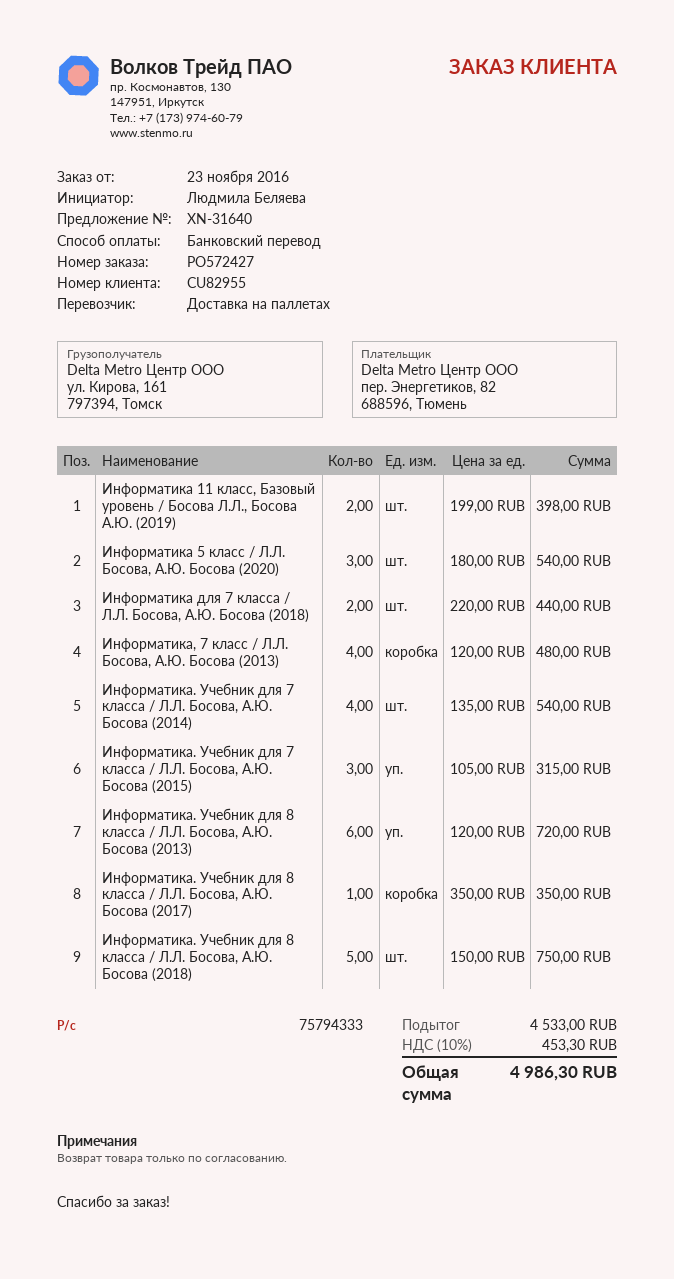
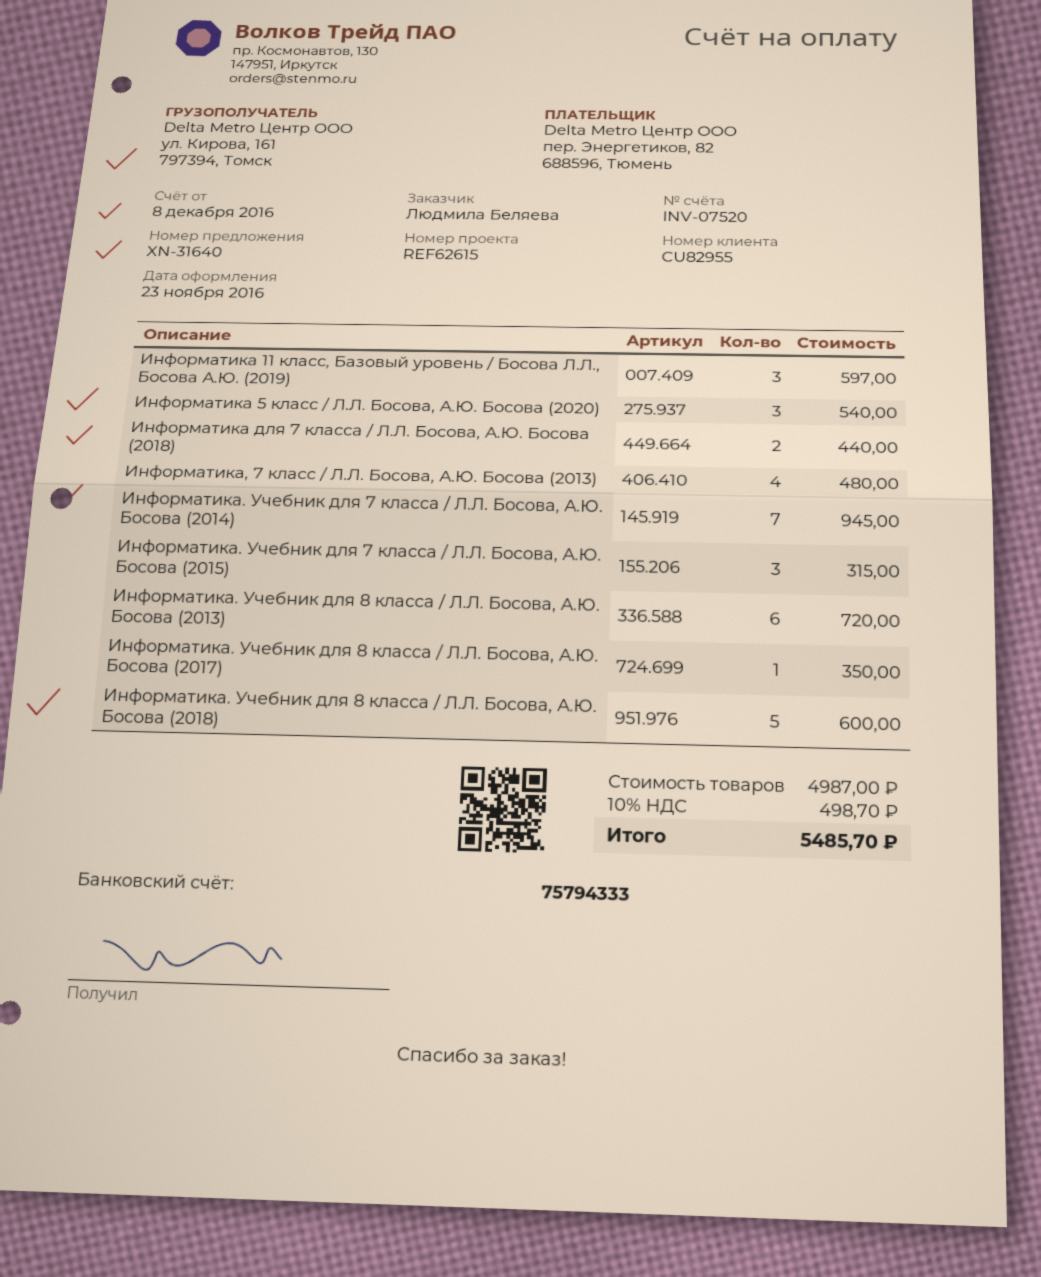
Информатика 11 класс, Базовый уровень / Босова Л.Л., Босова А.Ю. (2019): 2 for 398.00 -> 3 for 597.00
Информатика. Учебник для 7 класса / Л.Л. Босова, А.Ю. Босова (2014): 4 for 540.00 -> 7 for 945.00
Информатика. Учебник для 8 класса / Л.Л. Босова, А.Ю. Босова (2018): 5 for 750.00 -> 5 for 600.00
subtotal: 4533.00 -> 4987.00
tax: 10% = 453.30 -> 10% = 498.70
total: 4986.30 -> 5485.70

